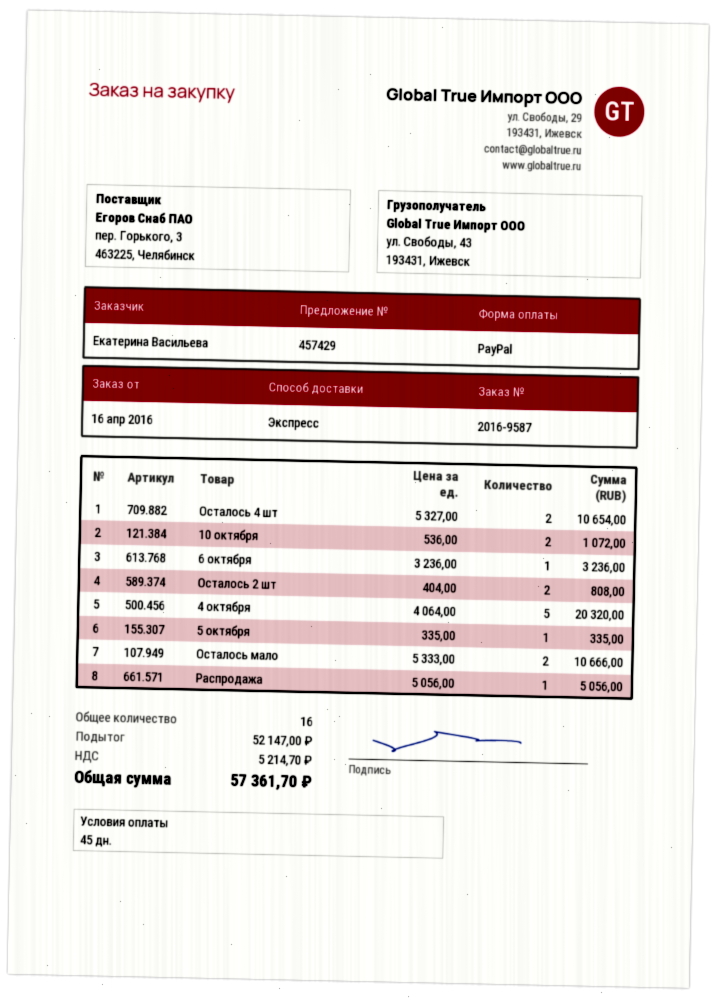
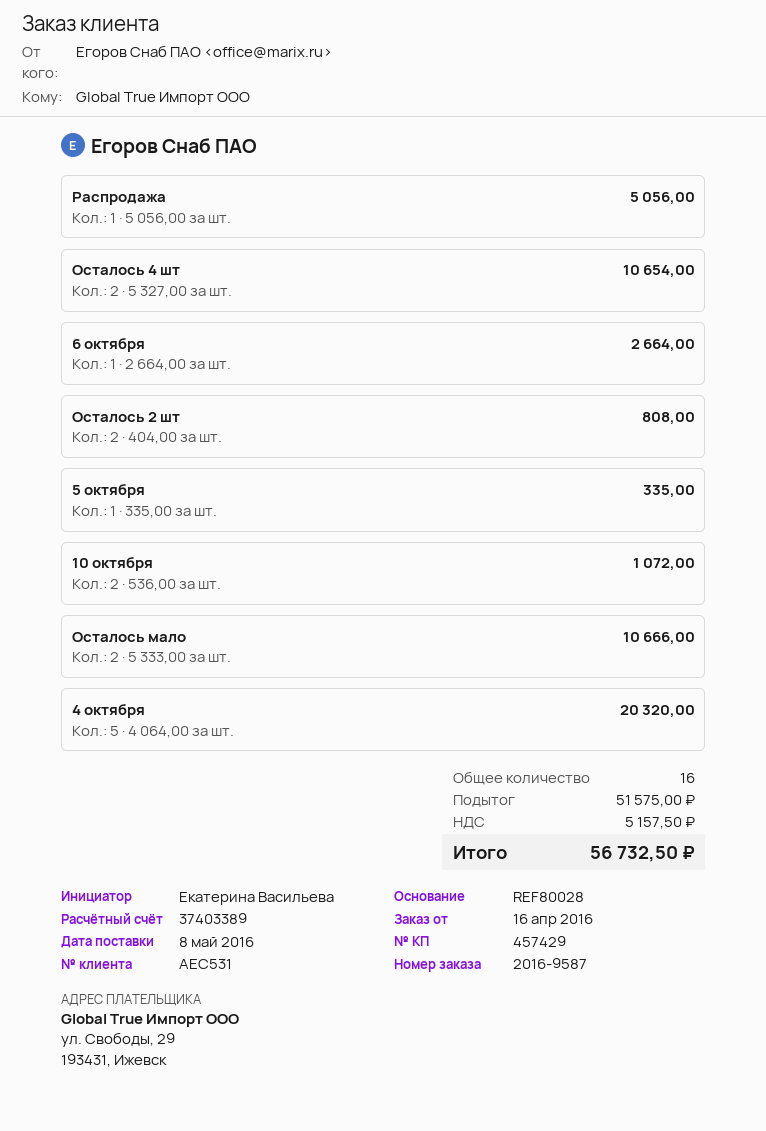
6 октября: 1 x 3236.00 = 3236.00 -> 1 x 2664.00 = 2664.00
subtotal: 52147.00 -> 51575.00
tax: 5214.70 -> 5157.50
total: 57361.70 -> 56732.50

